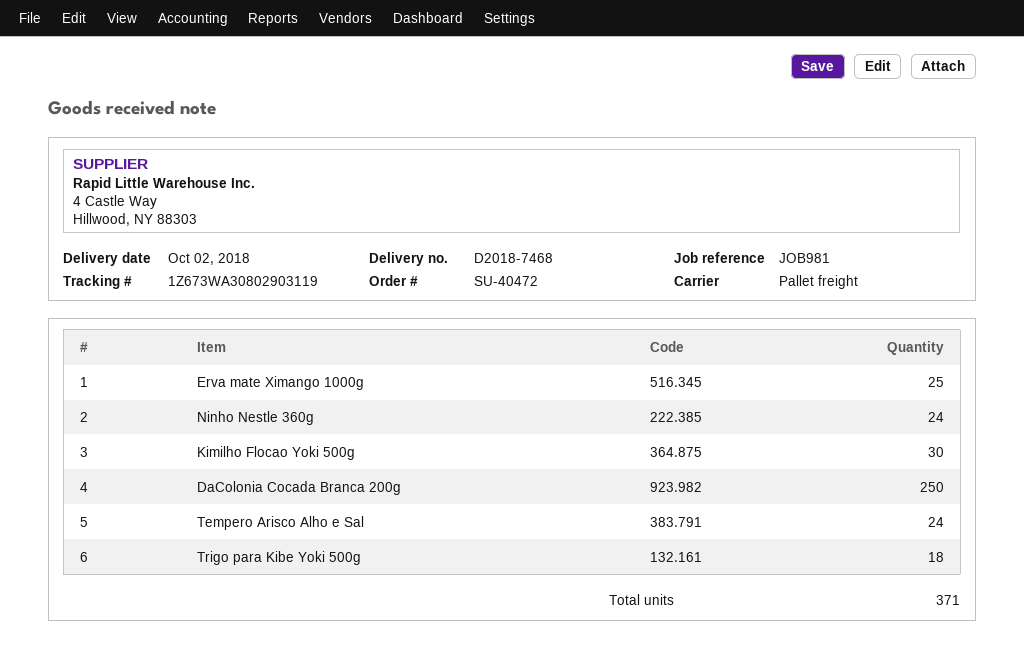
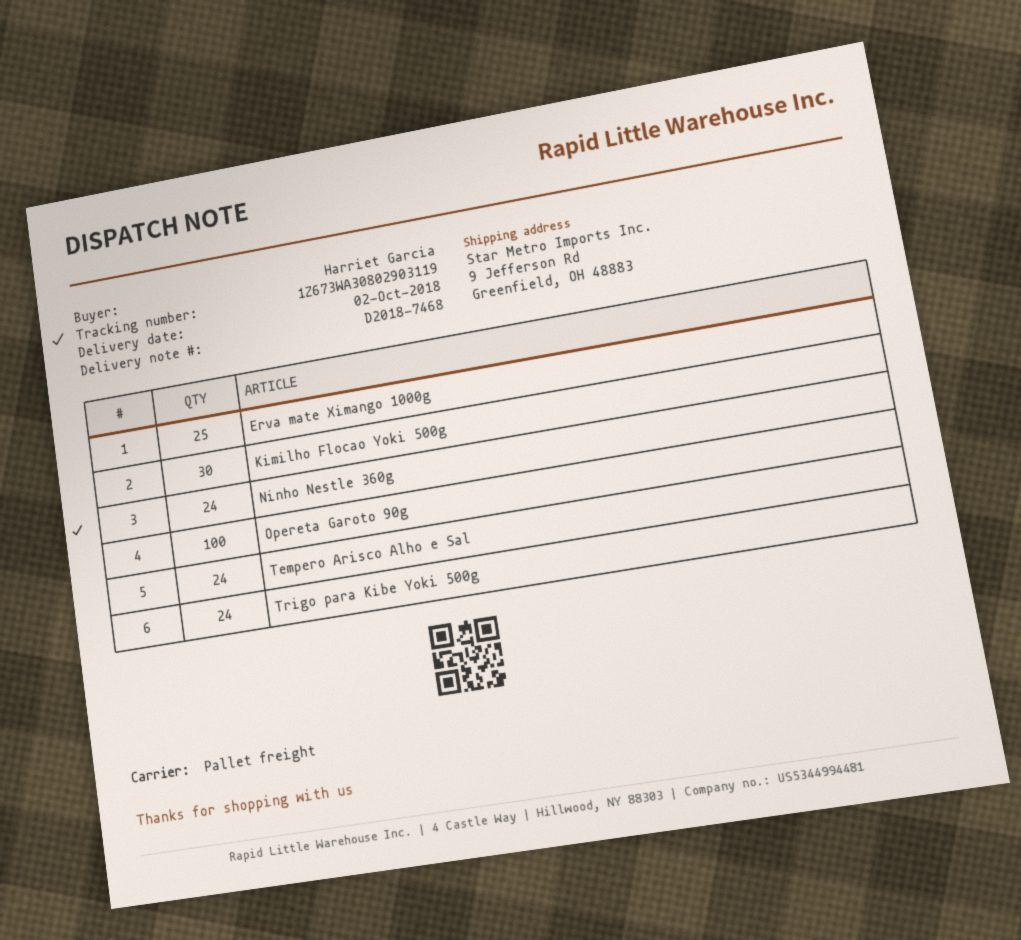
DaColonia Cocada Branca 200g: 250 -> none
Trigo para Kibe Yoki 500g: 18 -> 24
Opereta Garoto 90g: none -> 100

